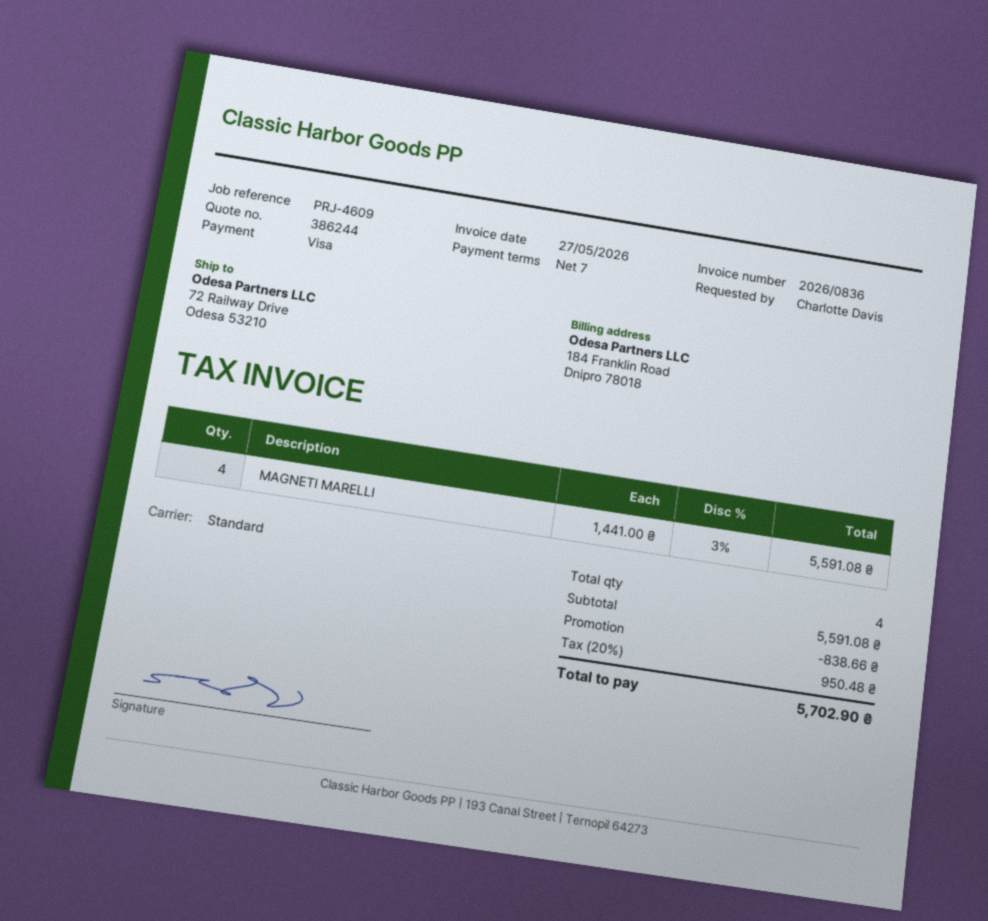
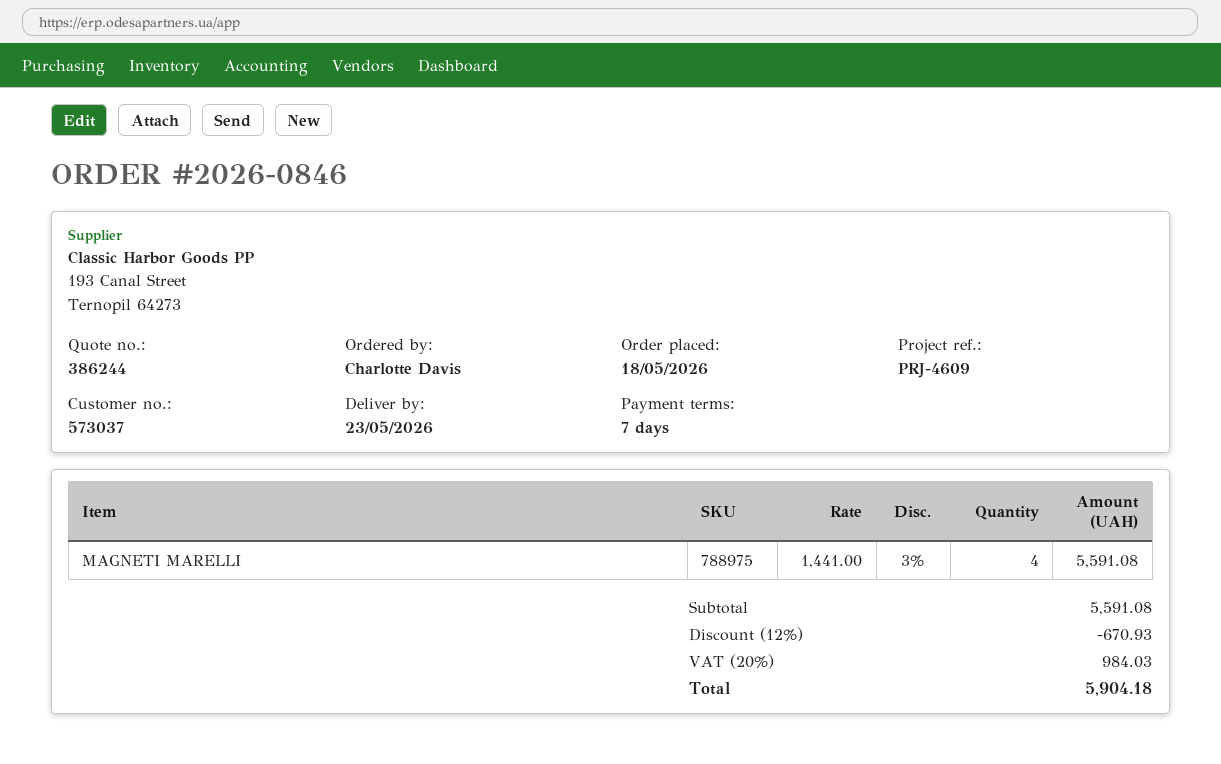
discount: 838.66 -> 670.93
tax: 20% = 950.48 -> 20% = 984.03
total: 5702.90 -> 5904.18

